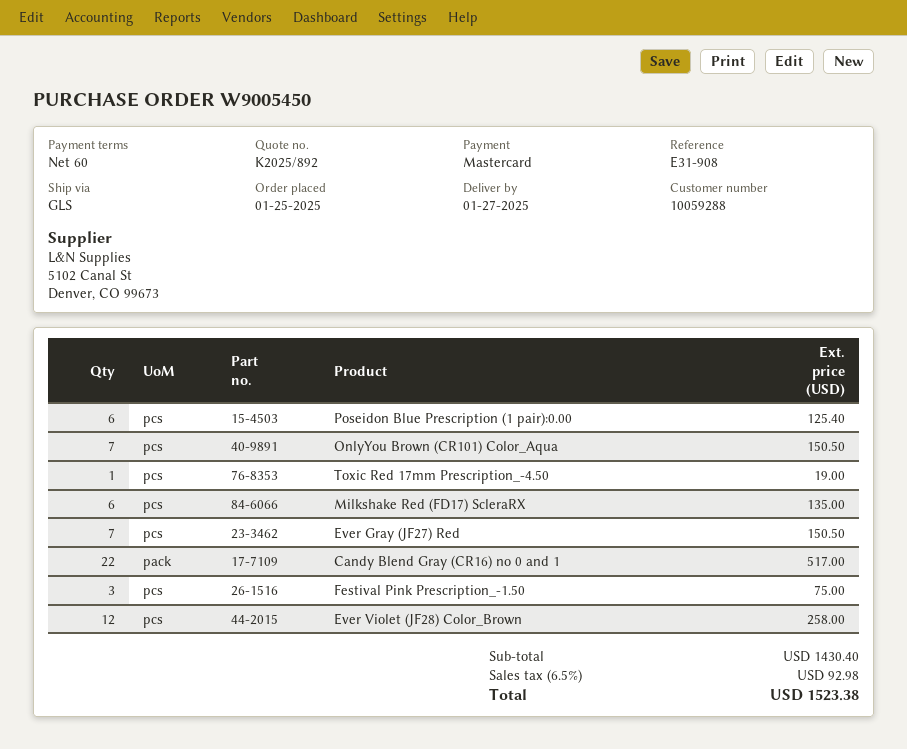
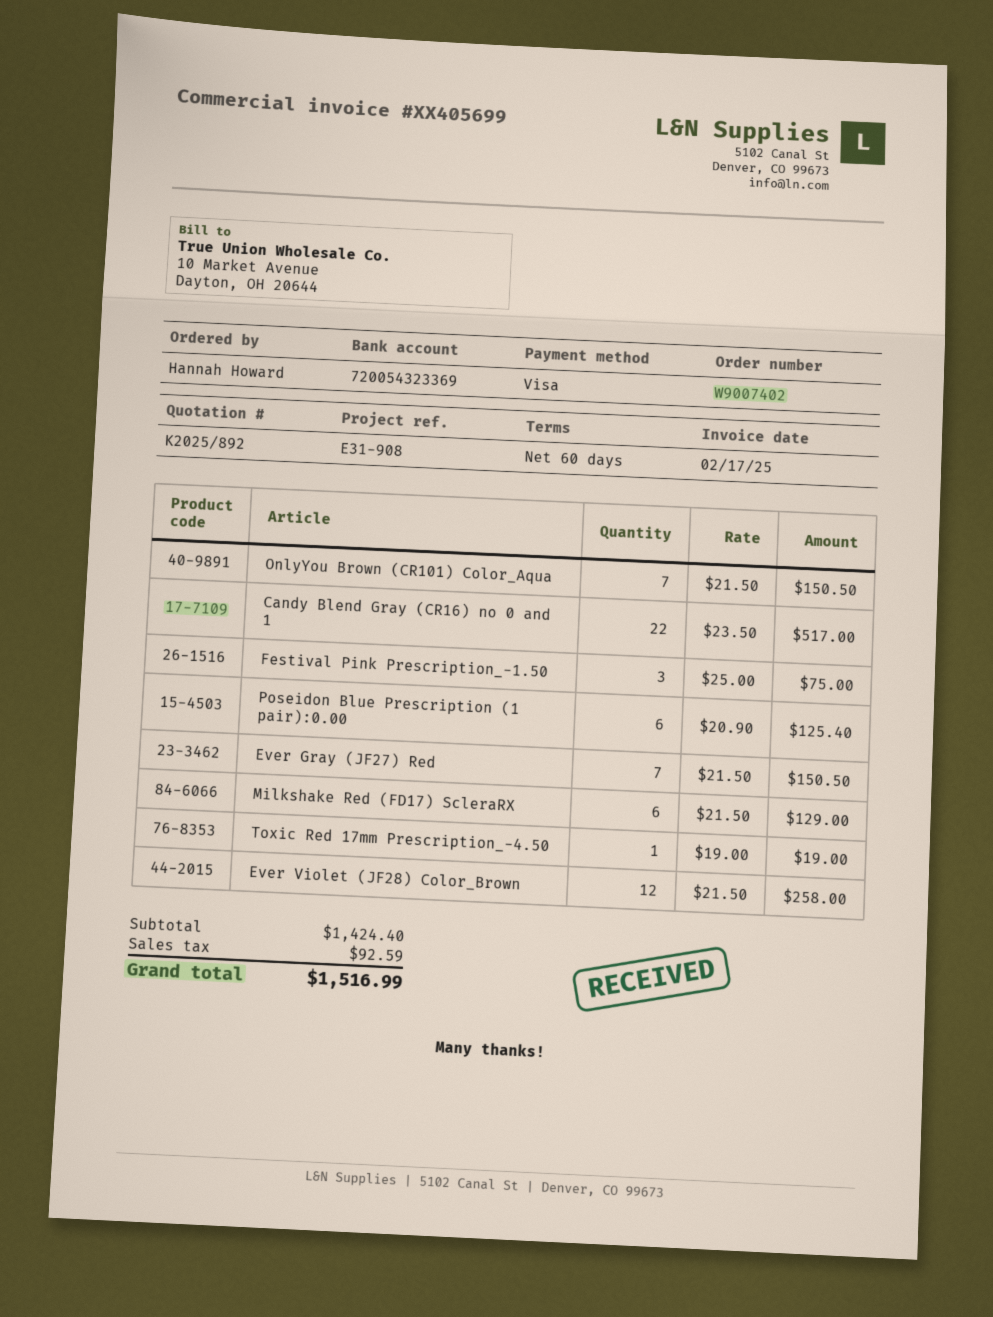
order number: W9005450 -> W9007402
payment method: Mastercard -> Visa
Milkshake Red (FD17) ScleraRX: 6 for 135.00 -> 6 for 129.00
subtotal: 1430.40 -> 1424.40
tax: 92.98 -> 92.59
total: 1523.38 -> 1516.99

